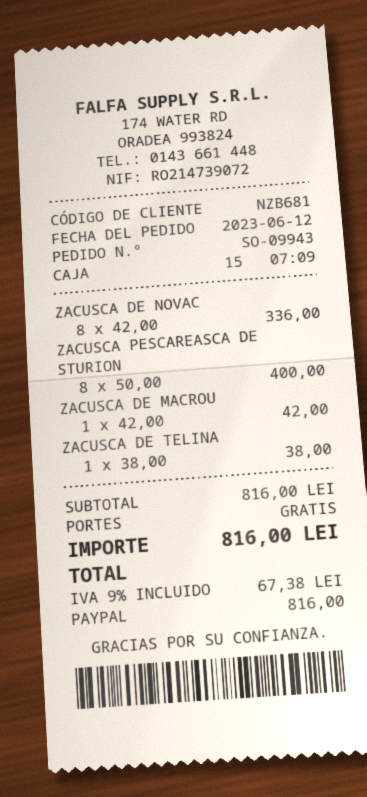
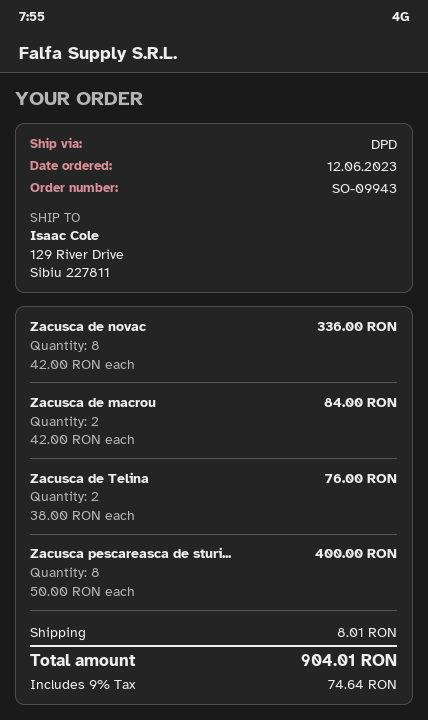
ZACUSCA DE MACROU: 1 x 42.00 = 42.00 -> 2 x 42.00 = 84.00
ZACUSCA DE TELINA: 1 x 38.00 = 38.00 -> 2 x 38.00 = 76.00
shipping: 0.00 -> 8.01
tax: 9% = 67.38 -> 9% = 74.64
total: 816.00 -> 904.01

